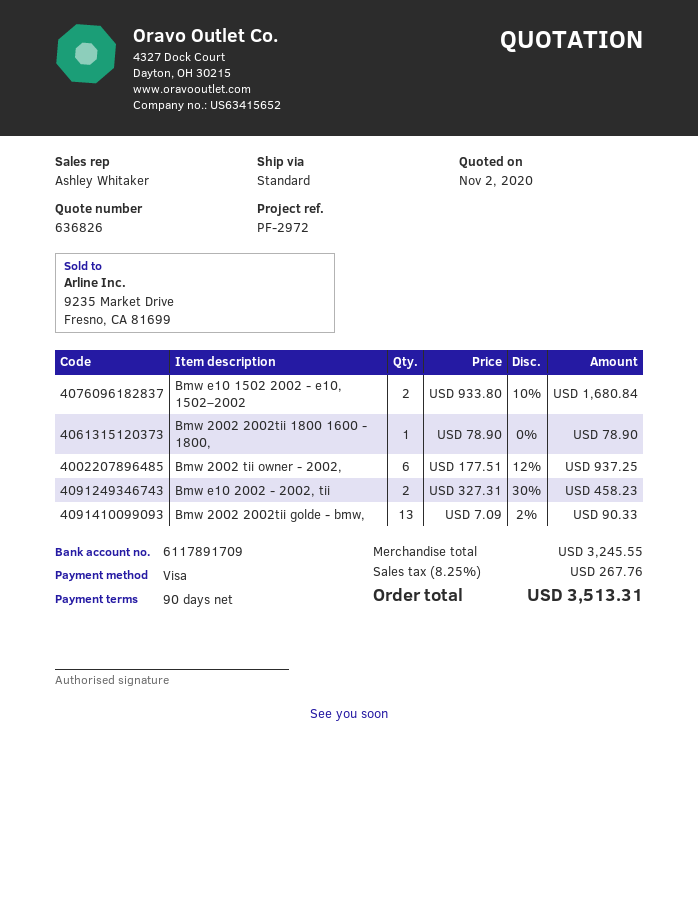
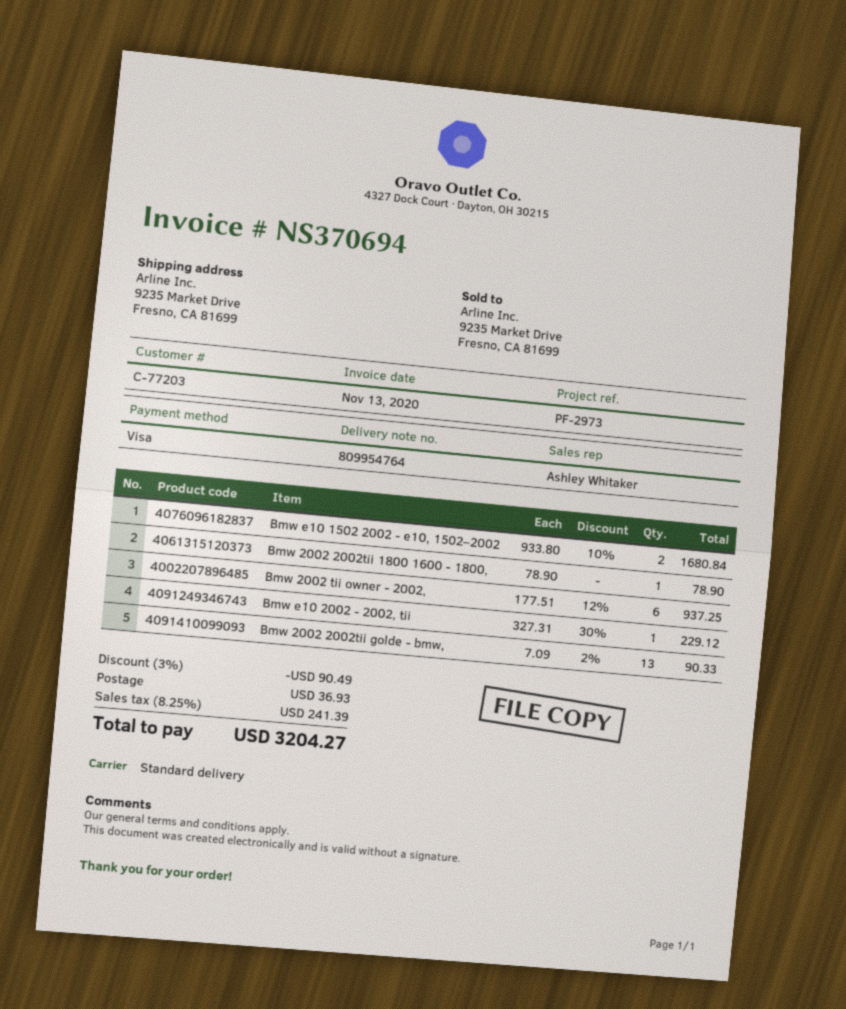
reference: PF-2972 -> PF-2973
Bmw e10 2002 - 2002, tii: 2 x 327.31 - 30% = 458.23 -> 1 x 327.31 - 30% = 229.12
discount: none -> 3% = 90.49
shipping: none -> 36.93
tax: 8.25% = 267.76 -> 8.25% = 241.39
total: 3513.31 -> 3204.27

